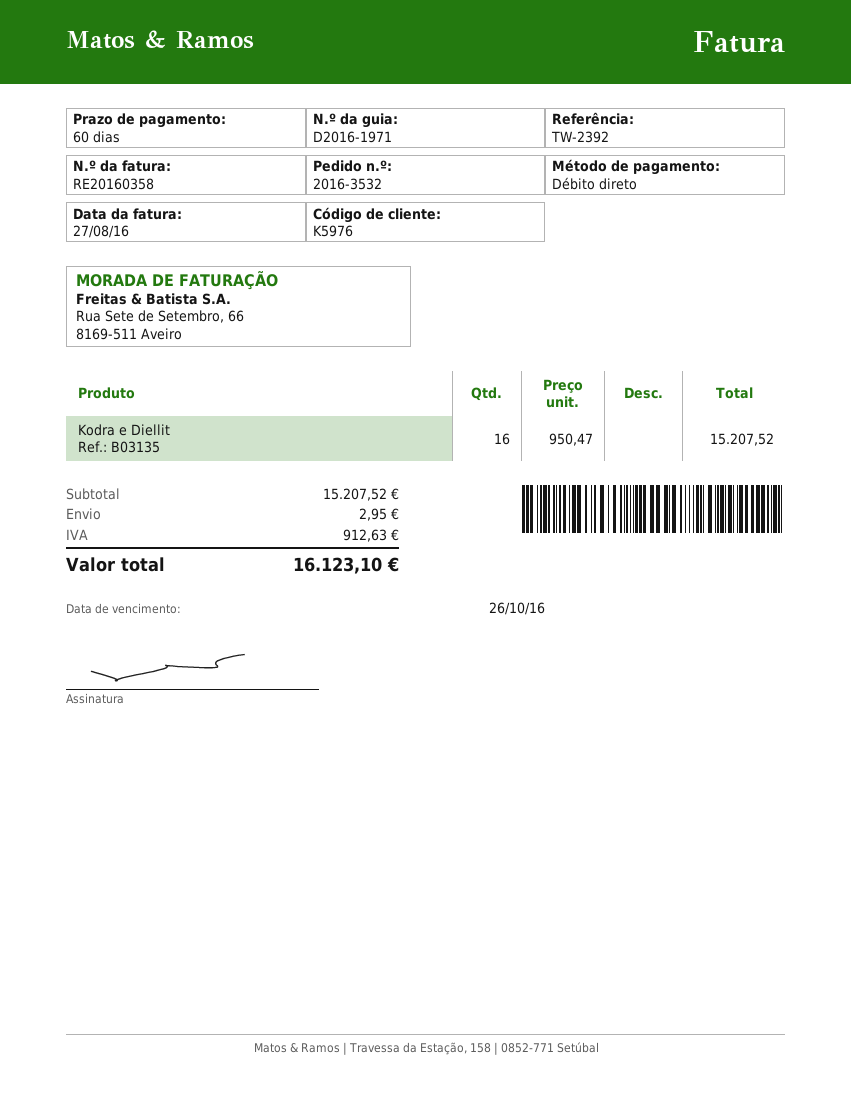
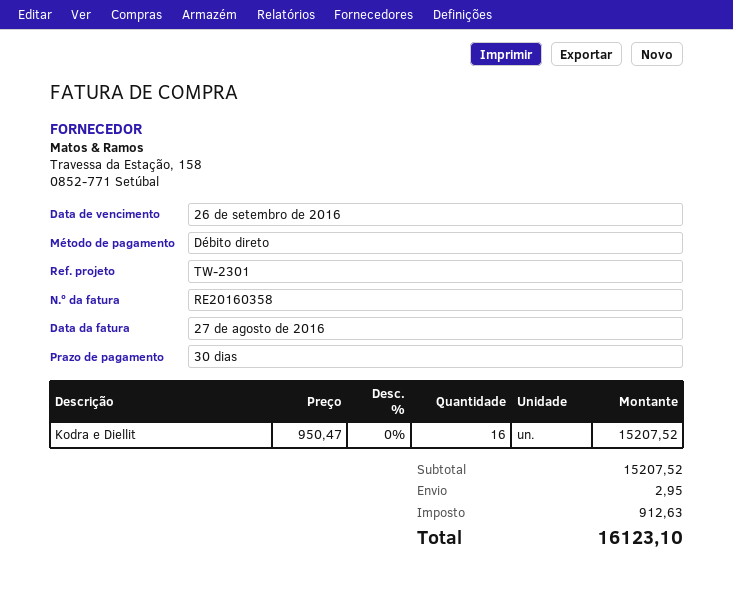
payment terms: 60 days -> 30 days
due date: 2016-10-26 -> 2016-09-26
reference: TW-2392 -> TW-2301

